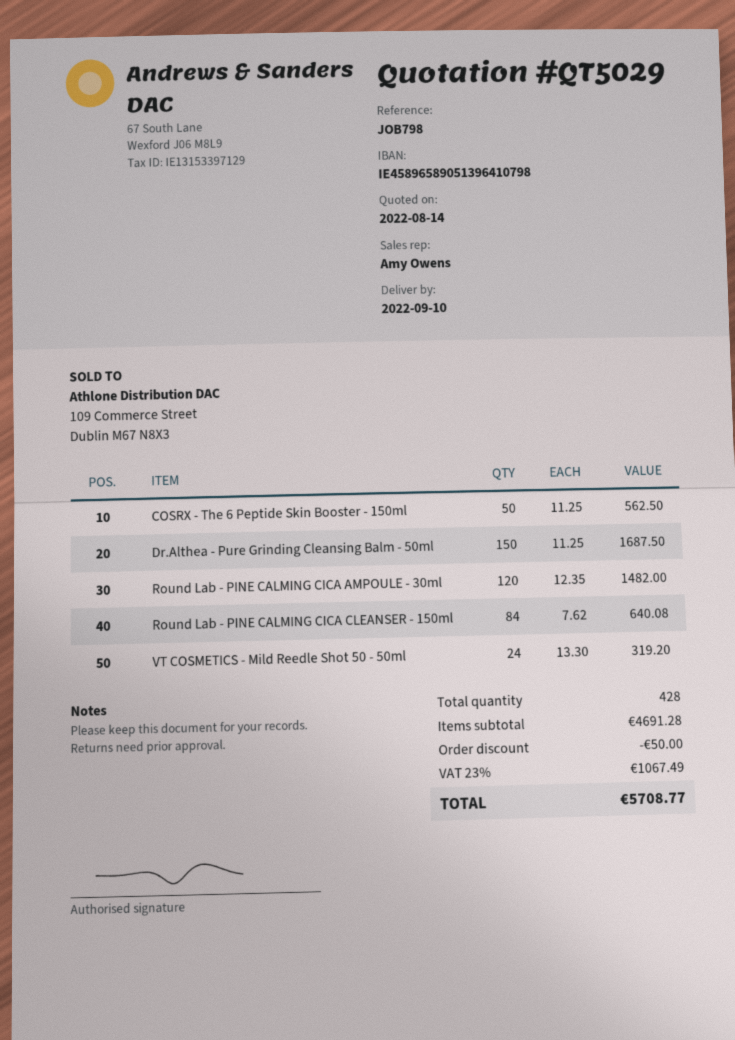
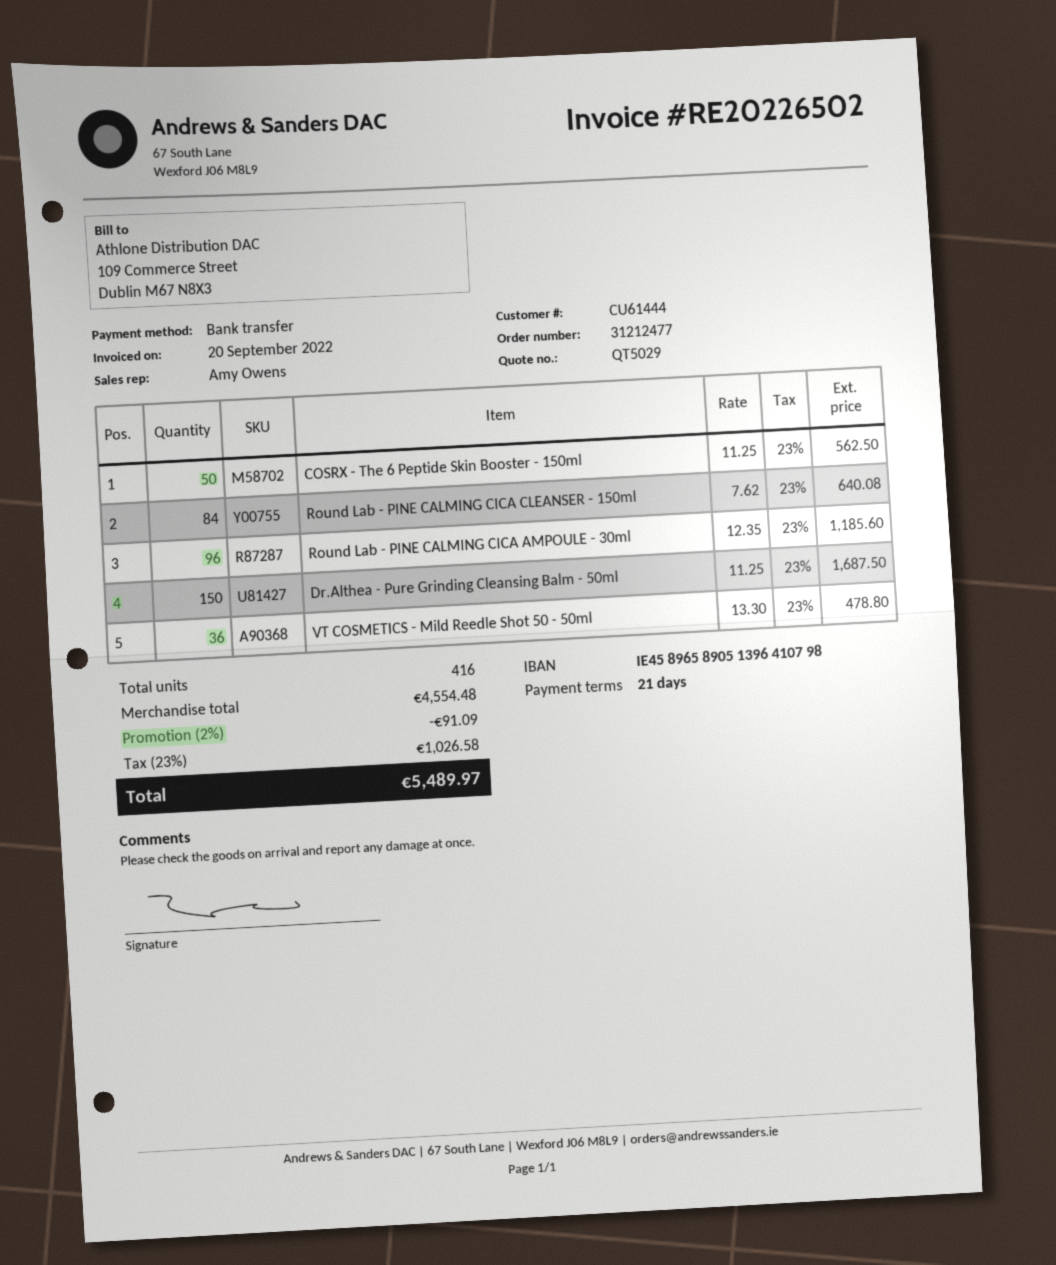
Round Lab - PINE CALMING CICA AMPOULE - 30ml: 120 x 12.35 = 1482.00 -> 96 x 12.35 = 1185.60
VT COSMETICS - Mild Reedle Shot 50 - 50ml: 24 x 13.30 = 319.20 -> 36 x 13.30 = 478.80
total quantity: 428 -> 416
subtotal: 4691.28 -> 4554.48
discount: 50.00 -> 91.09
tax: 23% = 1067.49 -> 23% = 1026.58
total: 5708.77 -> 5489.97

